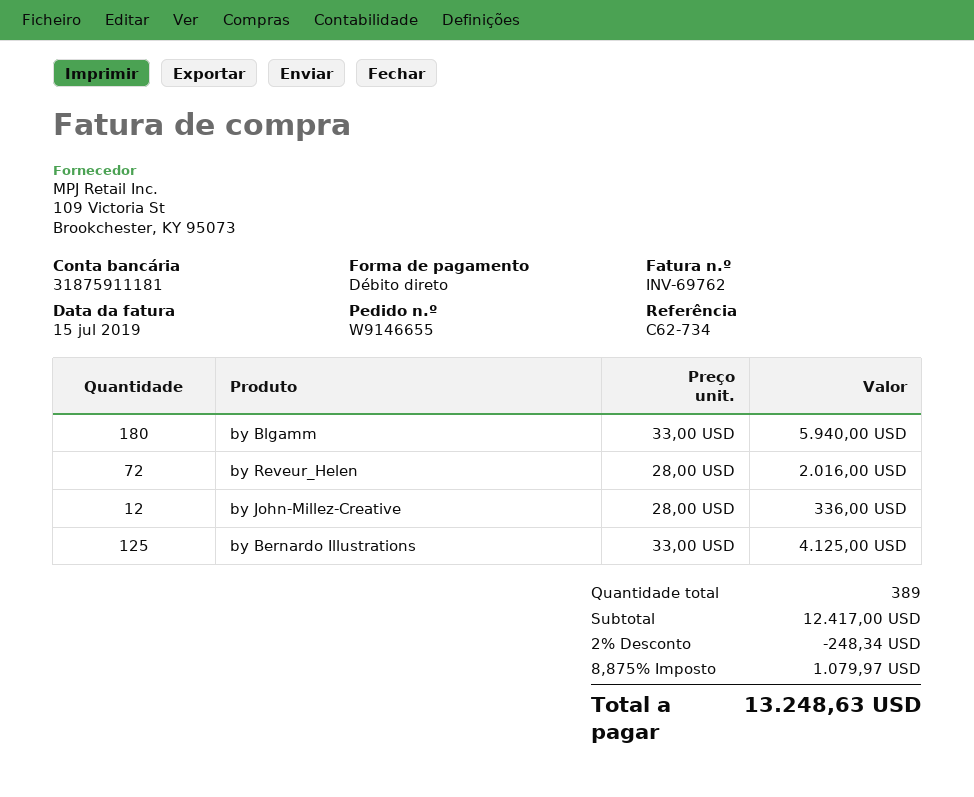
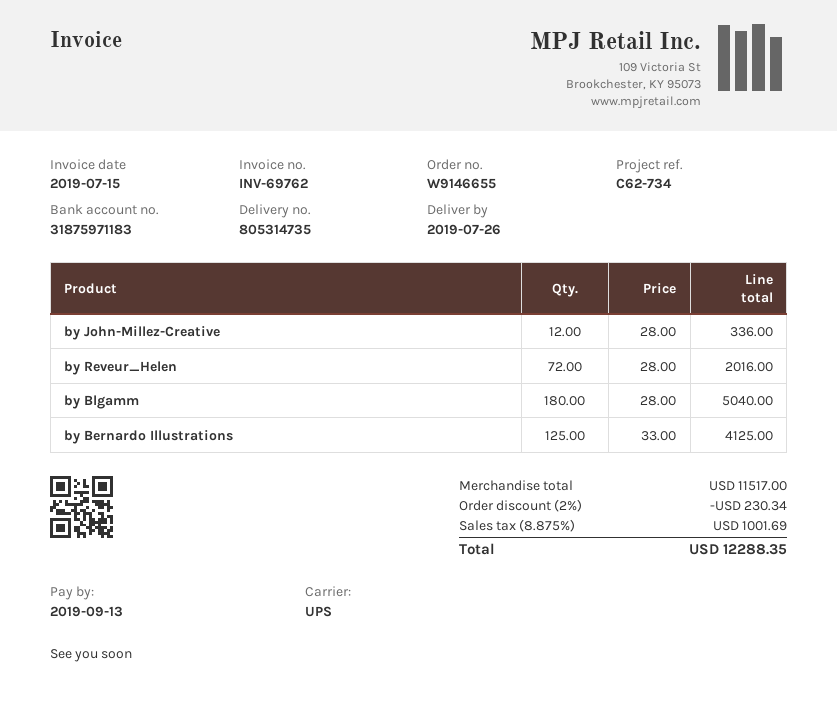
bank account: 31875911181 -> 31875971183
by Blgamm: 180 x 33.00 = 5940.00 -> 180 x 28.00 = 5040.00
subtotal: 12417.00 -> 11517.00
discount: 2% = 248.34 -> 2% = 230.34
tax: 8.875% = 1079.97 -> 8.875% = 1001.69
total: 13248.63 -> 12288.35

